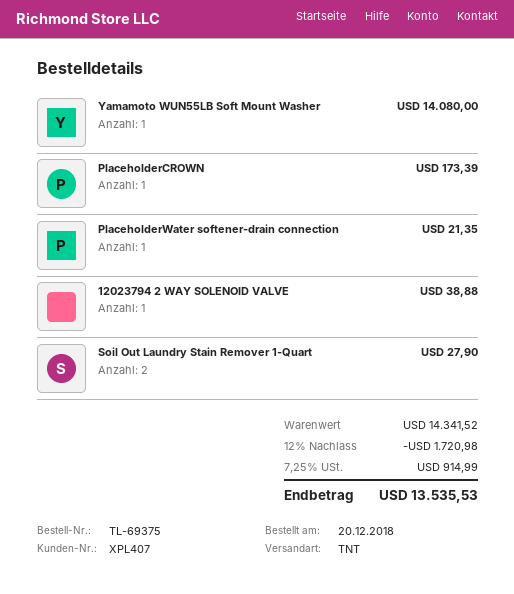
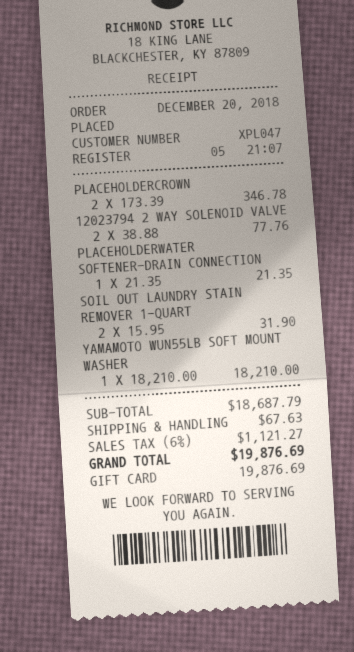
customer number: XPL407 -> XPL047
Yamamoto WUN55LB Soft Mount Washer: 1 for 14080.00 -> 1 for 18210.00
PlaceholderCROWN: 1 for 173.39 -> 2 for 346.78
12023794 2 WAY SOLENOID VALVE: 1 for 38.88 -> 2 for 77.76
Soil Out Laundry Stain Remover 1-Quart: 2 for 27.90 -> 2 for 31.90
subtotal: 14341.52 -> 18687.79
discount: 12% = 1720.98 -> none
shipping: none -> 67.63
tax: 7.25% = 914.99 -> 6% = 1121.27
total: 13535.53 -> 19876.69

